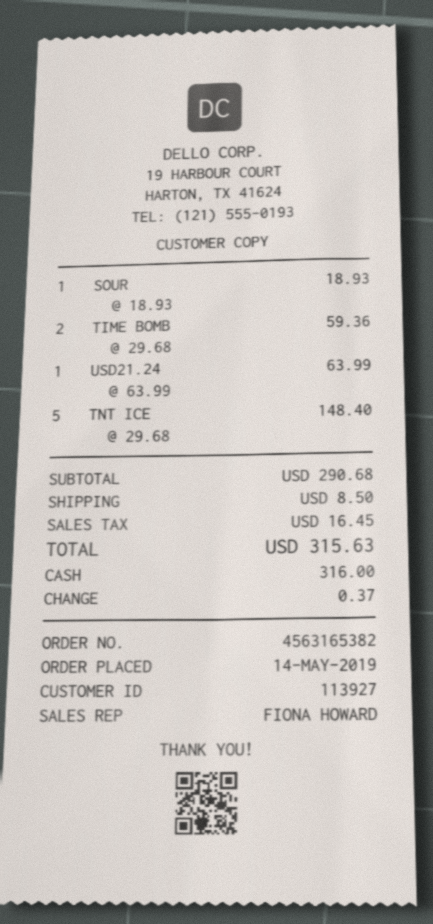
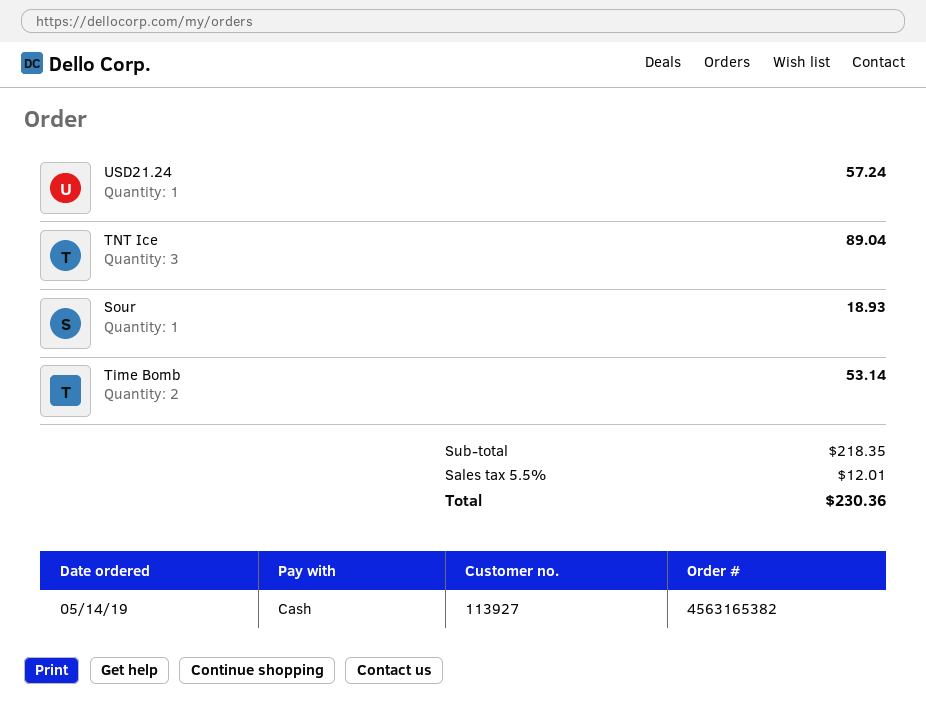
TIME BOMB: 2 for 59.36 -> 2 for 53.14
USD21.24: 1 for 63.99 -> 1 for 57.24
TNT ICE: 5 for 148.40 -> 3 for 89.04
subtotal: 290.68 -> 218.35
shipping: 8.50 -> none
tax: 16.45 -> 12.01
total: 315.63 -> 230.36

